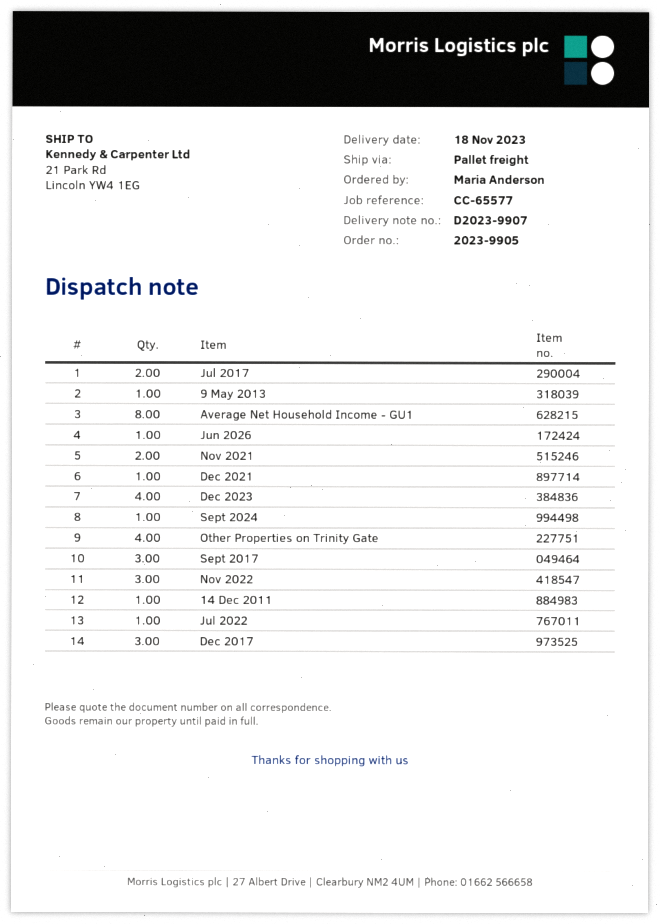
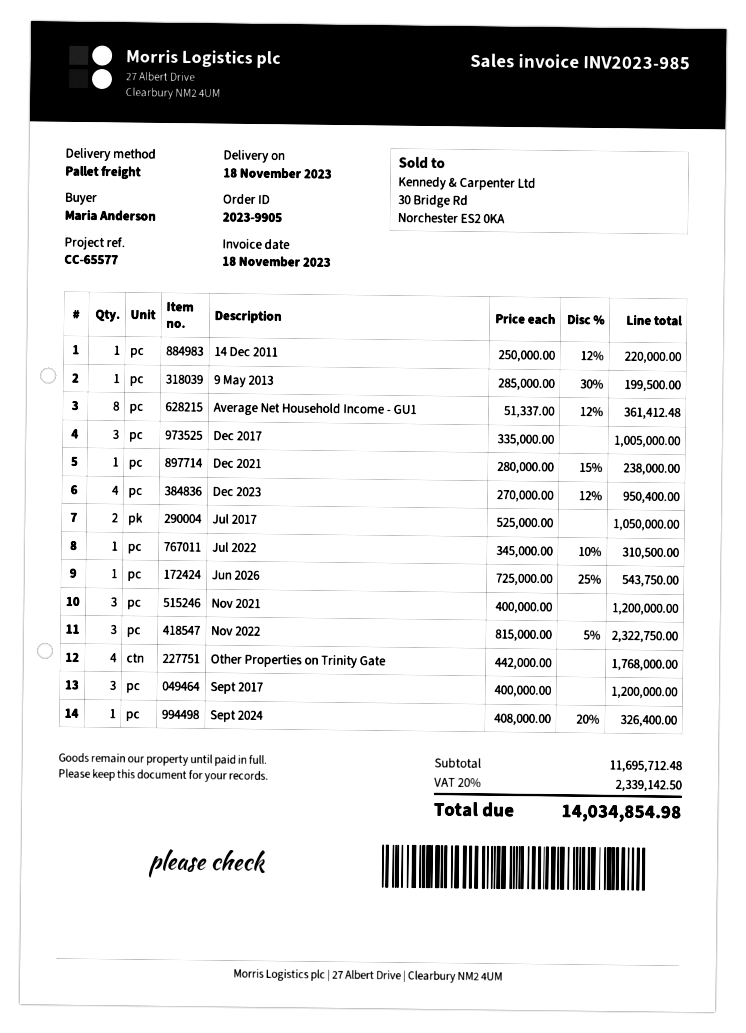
Nov 2021: 2 -> 3

